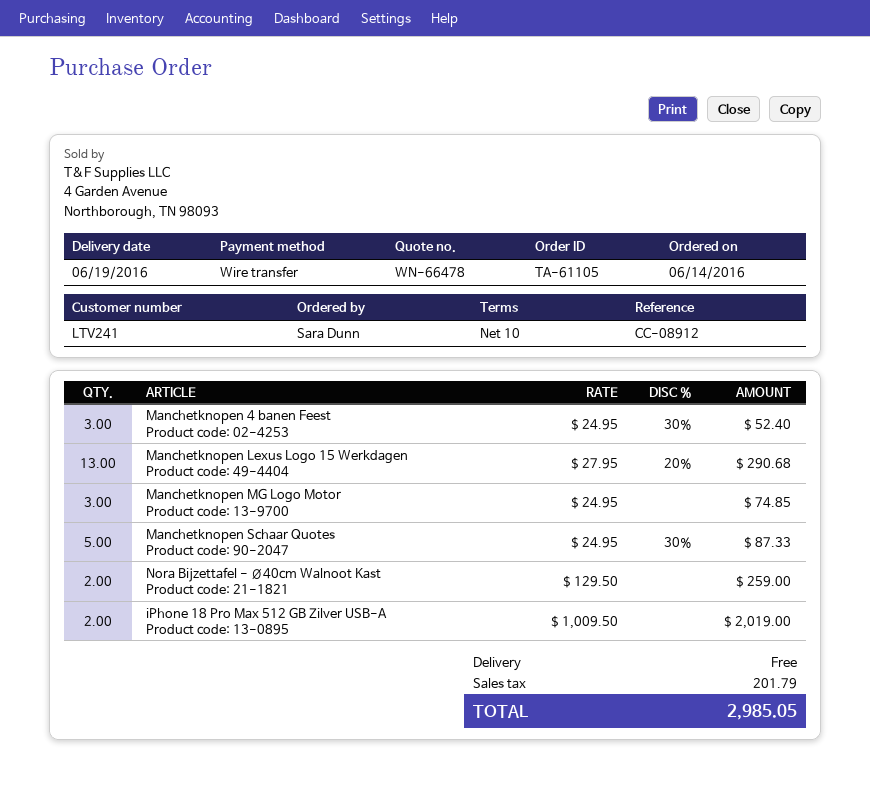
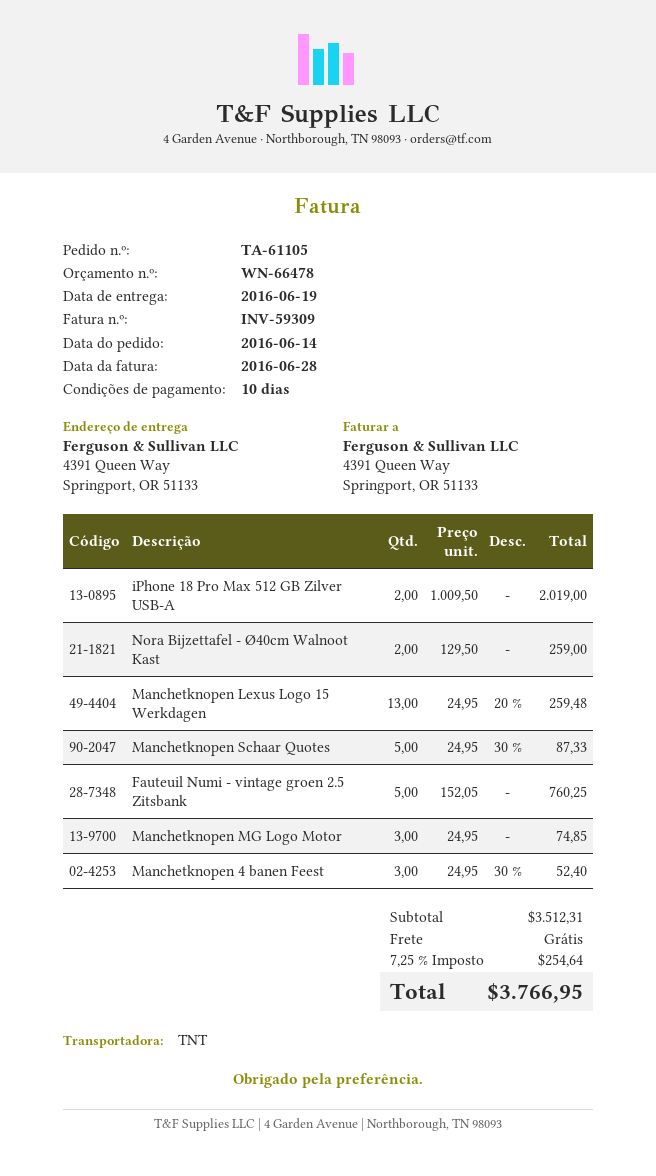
Manchetknopen Lexus Logo 15 Werkdagen: 13 x 27.95 - 20% = 290.68 -> 13 x 24.95 - 20% = 259.48
Fauteuil Numi - vintage groen 2.5 Zitsbank: none -> 5 x 152.05 = 760.25
tax: 201.79 -> 254.64
total: 2985.05 -> 3766.95

